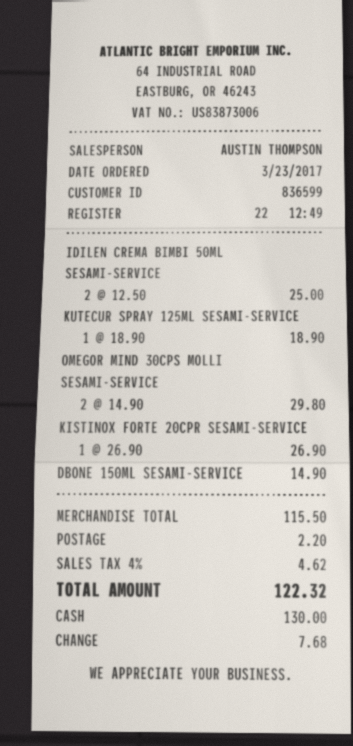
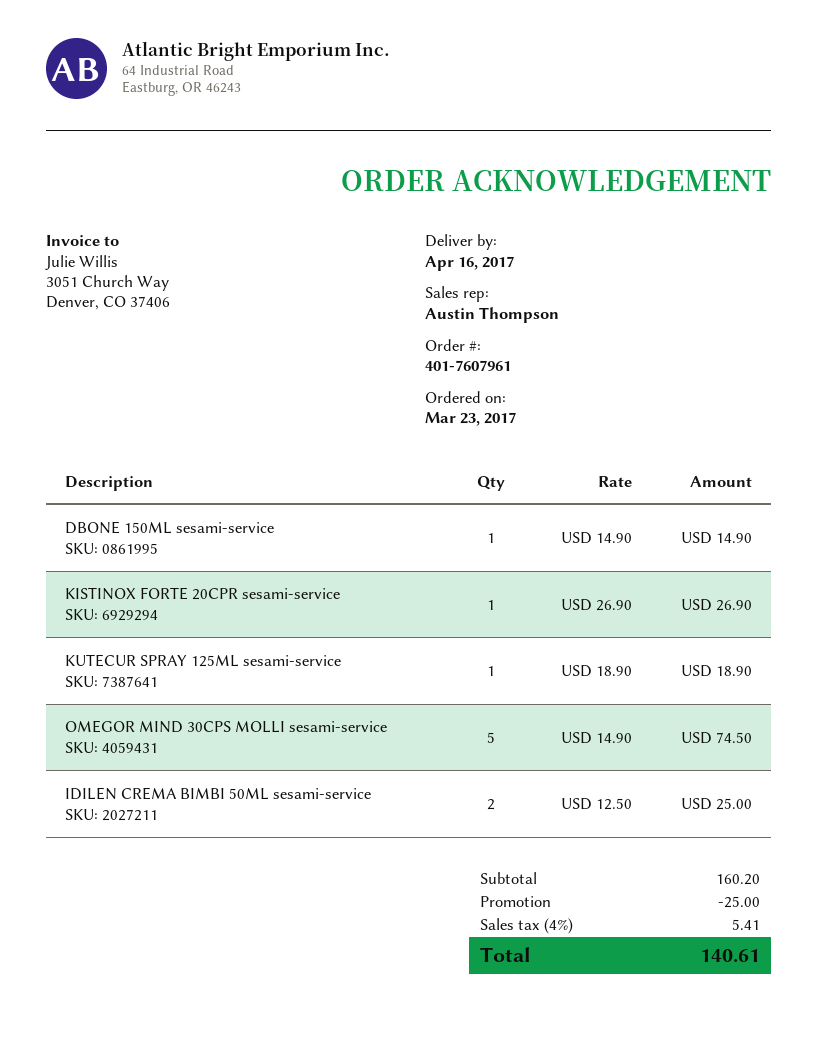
OMEGOR MIND 30CPS MOLLI SESAMI-SERVICE: 2 x 14.90 = 29.80 -> 5 x 14.90 = 74.50
subtotal: 115.50 -> 160.20
discount: none -> 25.00
shipping: 2.20 -> none
tax: 4% = 4.62 -> 4% = 5.41
total: 122.32 -> 140.61

